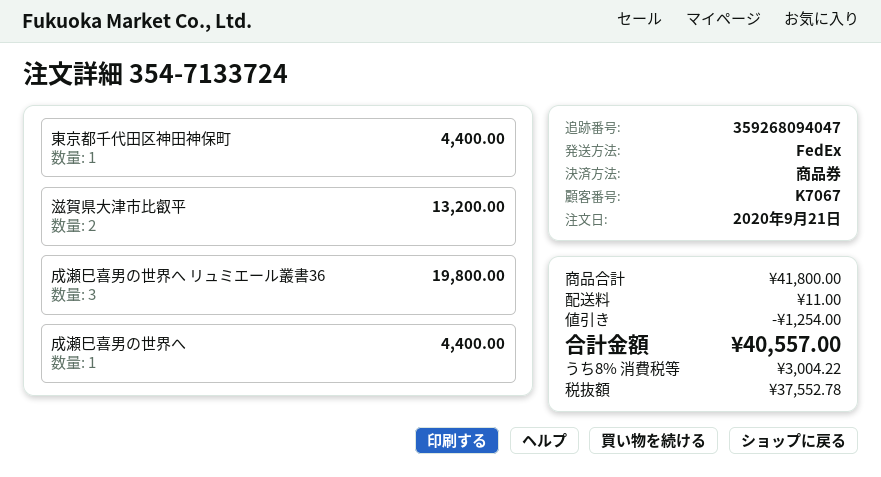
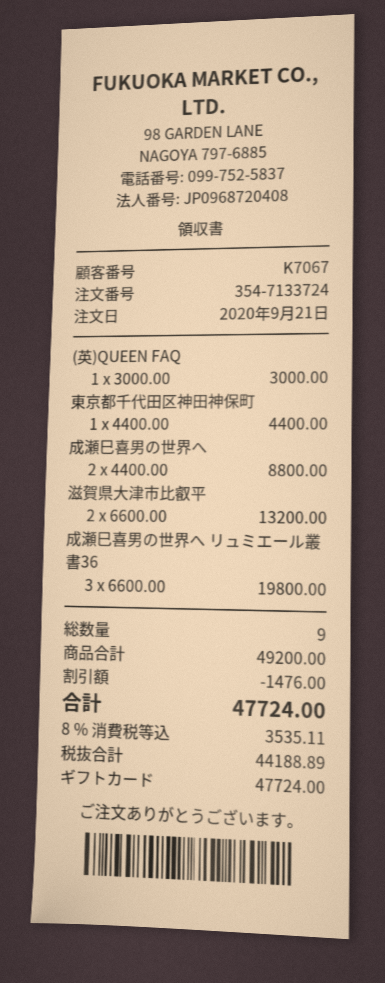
成瀬巳喜男の世界へ: 1 for 4400.00 -> 2 for 8800.00
(英)QUEEN FAQ: none -> 1 for 3000.00
subtotal: 41800.00 -> 49200.00
discount: 1254.00 -> 1476.00
shipping: 11.00 -> none
net: 37552.78 -> 44188.89
tax: 8% = 3004.22 -> 8% = 3535.11
total: 40557.00 -> 47724.00

